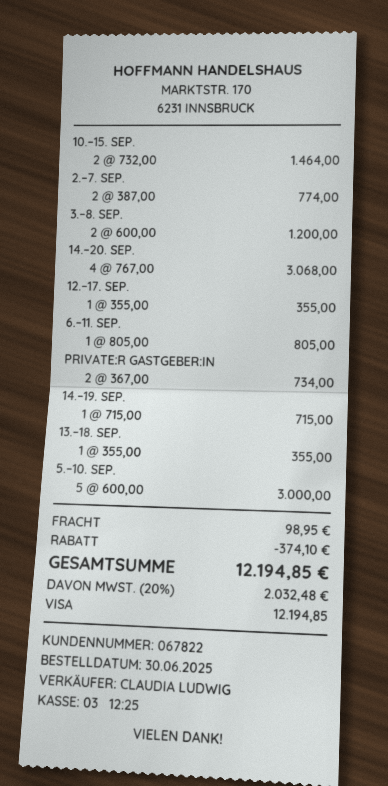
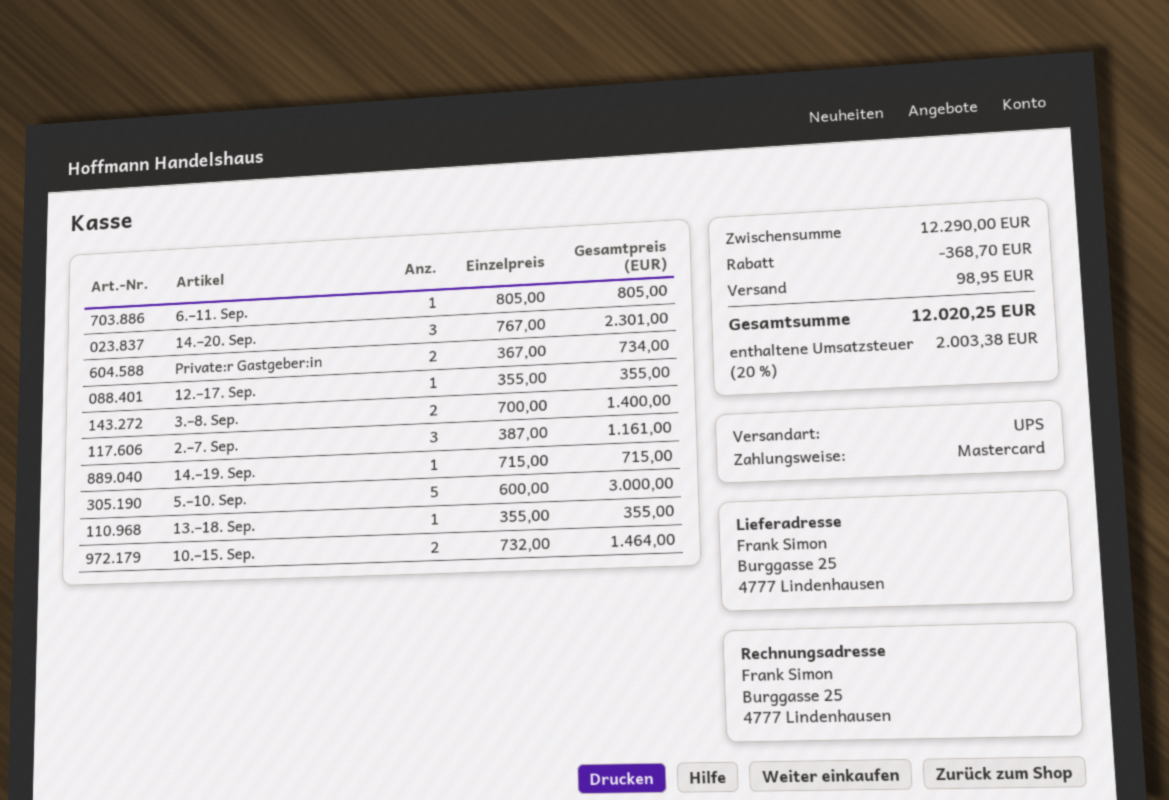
payment method: Visa -> Mastercard
2.–7. SEP.: 2 x 387.00 = 774.00 -> 3 x 387.00 = 1161.00
3.–8. SEP.: 2 x 600.00 = 1200.00 -> 2 x 700.00 = 1400.00
14.–20. SEP.: 4 x 767.00 = 3068.00 -> 3 x 767.00 = 2301.00
discount: 374.10 -> 368.70
tax: 20% = 2032.48 -> 20% = 2003.38
total: 12194.85 -> 12020.25

